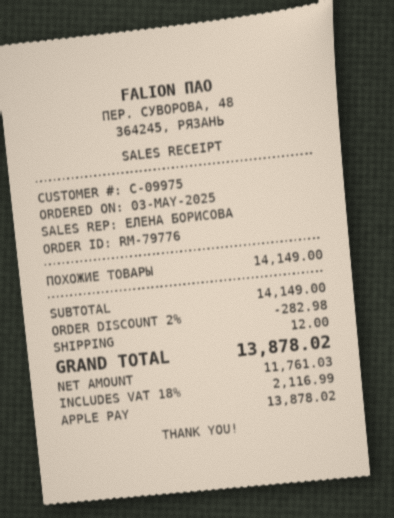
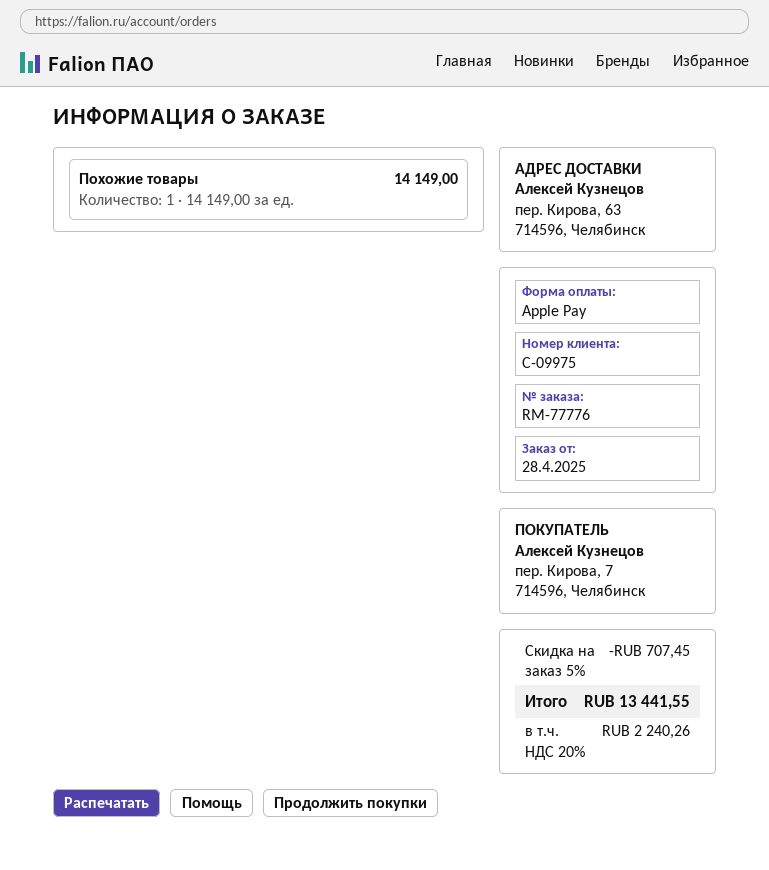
order number: RM-79776 -> RM-77776
order date: 2025-05-03 -> 2025-04-28
discount: 2% = 282.98 -> 5% = 707.45
shipping: 12.00 -> none
tax: 18% = 2116.99 -> 20% = 2240.26
total: 13878.02 -> 13441.55

